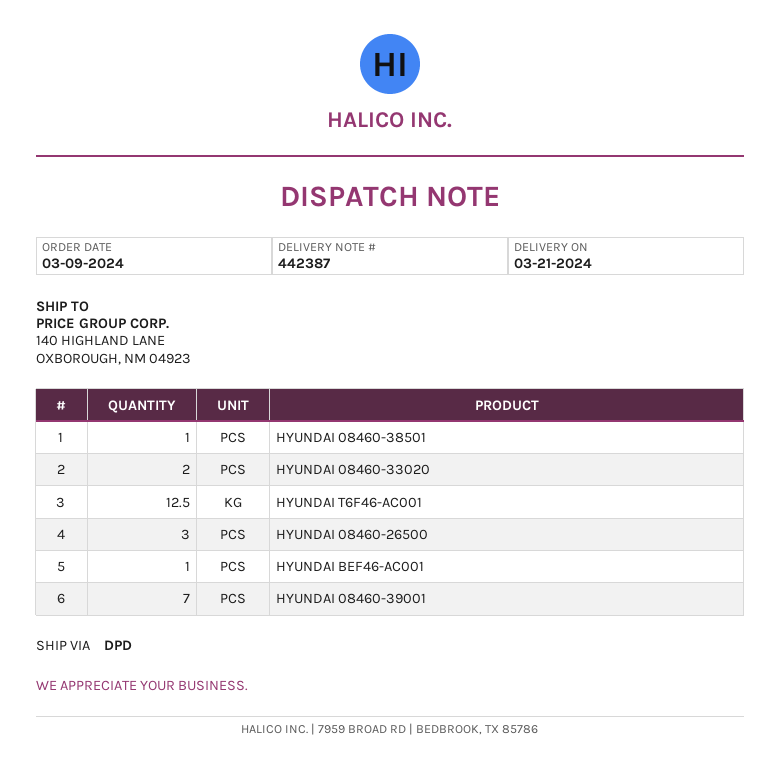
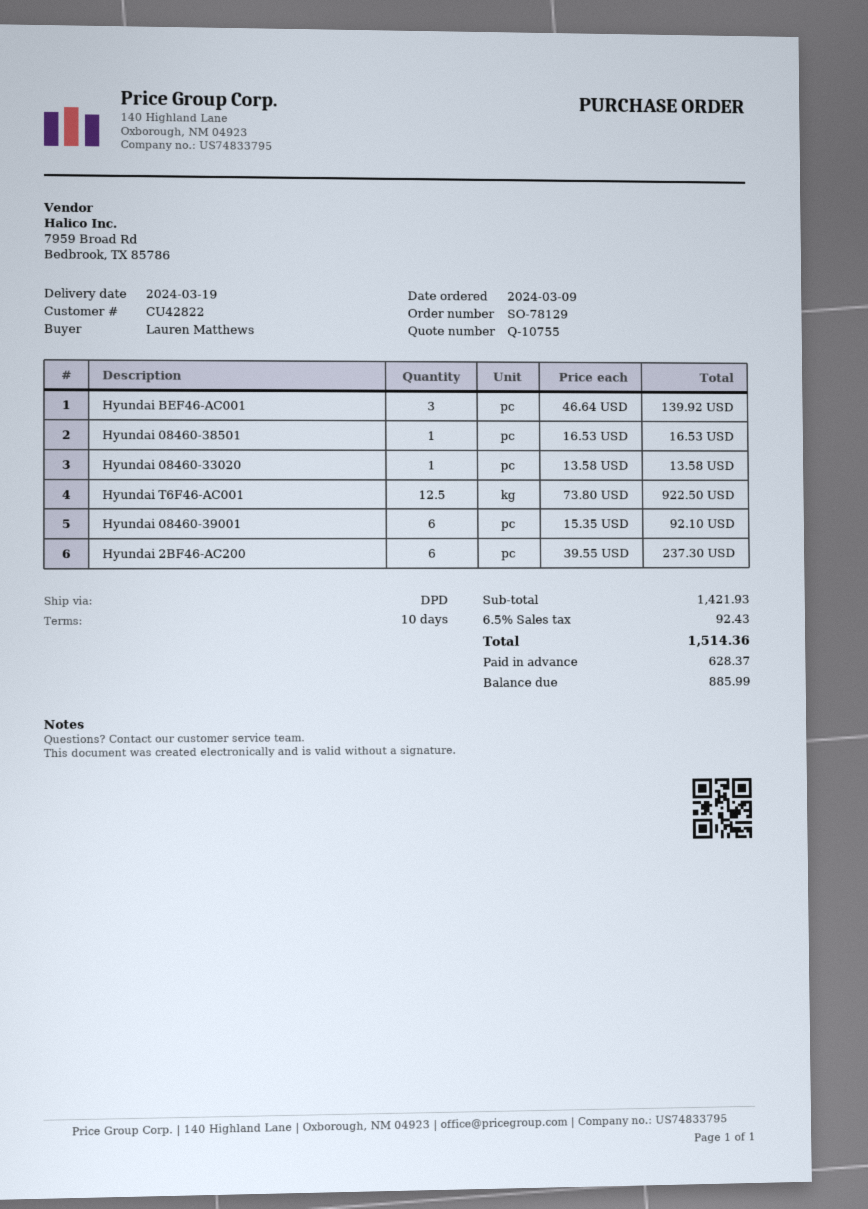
delivery date: 2024-03-21 -> 2024-03-19
HYUNDAI 08460-33020: 2 -> 1
HYUNDAI 08460-26500: 3 -> none
HYUNDAI BEF46-AC001: 1 -> 3
HYUNDAI 08460-39001: 7 -> 6
Hyundai 2BF46-AC200: none -> 6

